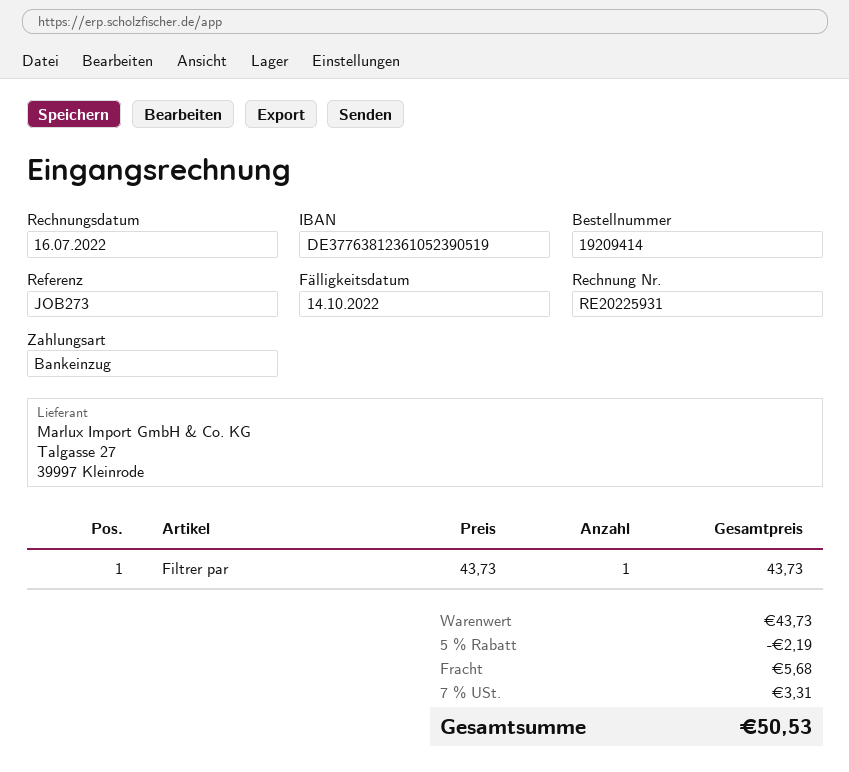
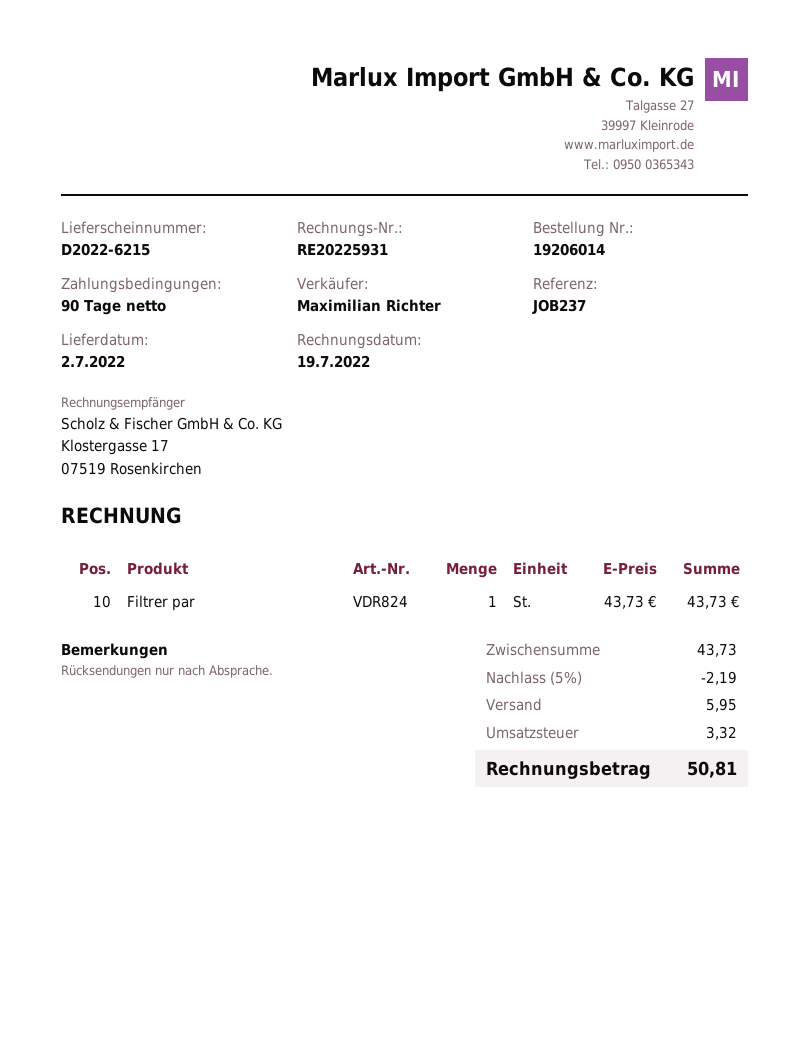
order number: 19209414 -> 19206014
invoice date: 2022-07-16 -> 2022-07-19
reference: JOB273 -> JOB237
shipping: 5.68 -> 5.95
tax: 3.31 -> 3.32
total: 50.53 -> 50.81

